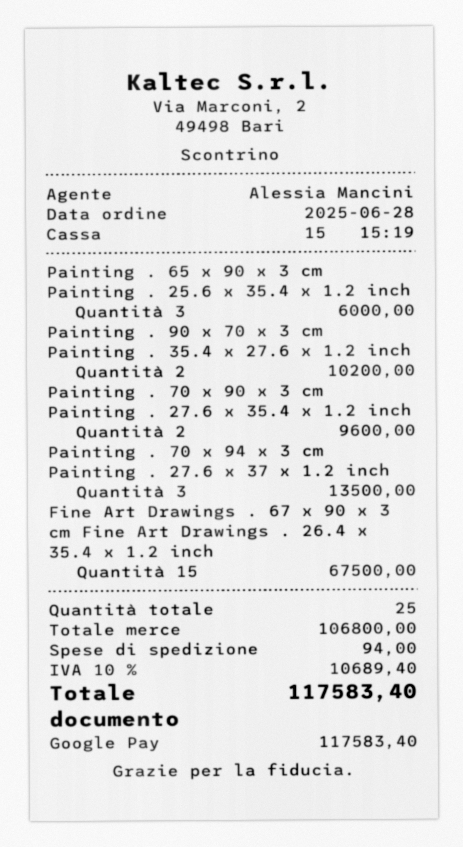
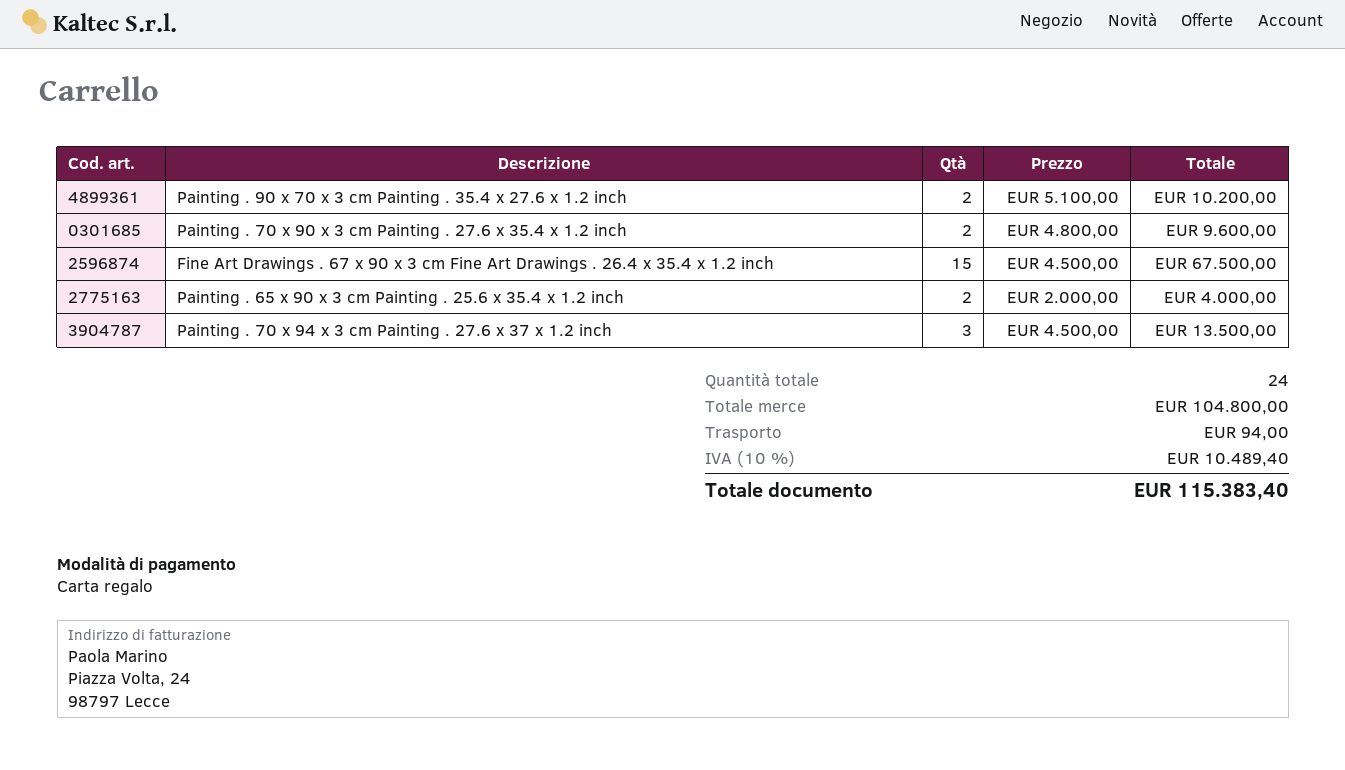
payment method: Google Pay -> gift card
Painting . 65 x 90 x 3 cm Painting . 25.6 x 35.4 x 1.2 inch: 3 for 6000.00 -> 2 for 4000.00
total quantity: 25 -> 24
subtotal: 106800.00 -> 104800.00
tax: 10% = 10689.40 -> 10% = 10489.40
total: 117583.40 -> 115383.40

